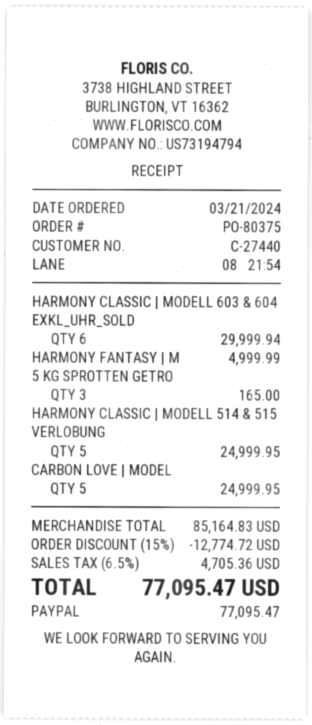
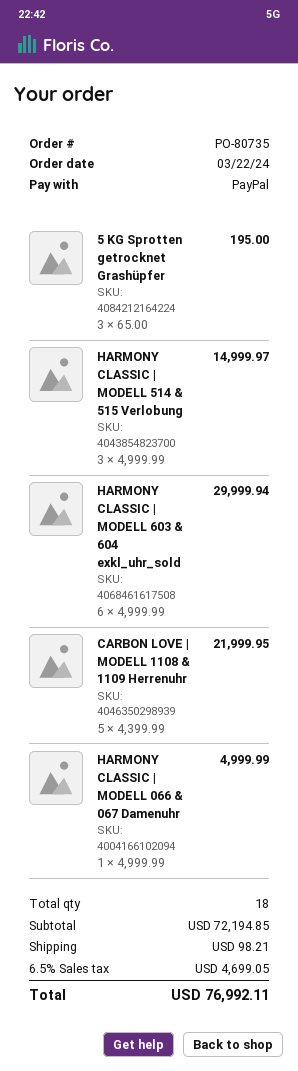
order number: PO-80375 -> PO-80735
order date: 2024-03-21 -> 2024-03-22
HARMONY FANTASY | M: 1 for 4999.99 -> none
5 KG SPROTTEN GETRO: 3 for 165.00 -> 3 for 195.00
HARMONY CLASSIC | MODELL 514 & 515 VERLOBUNG: 5 for 24999.95 -> 3 for 14999.97
CARBON LOVE | MODEL: 5 for 24999.95 -> 5 for 21999.95
HARMONY CLASSIC | MODELL 066 & 067 Damenuhr: none -> 1 for 4999.99
subtotal: 85164.83 -> 72194.85
discount: 15% = 12774.72 -> none
shipping: none -> 98.21
tax: 6.5% = 4705.36 -> 6.5% = 4699.05
total: 77095.47 -> 76992.11

